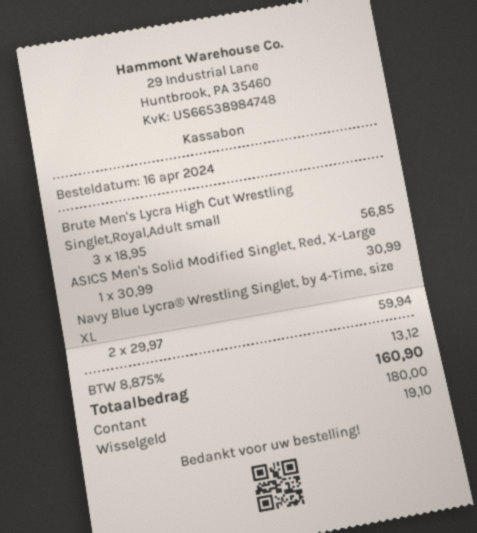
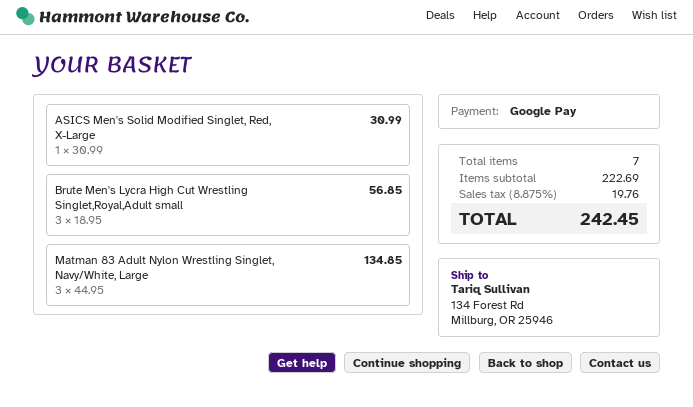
payment method: cash -> Google Pay
Navy Blue Lycra® Wrestling Singlet, by 4-Time, size XL: 2 x 29.97 = 59.94 -> none
Matman 83 Adult Nylon Wrestling Singlet, Navy/White, Large: none -> 3 x 44.95 = 134.85
tax: 8.875% = 13.12 -> 8.875% = 19.76
total: 160.90 -> 242.45

